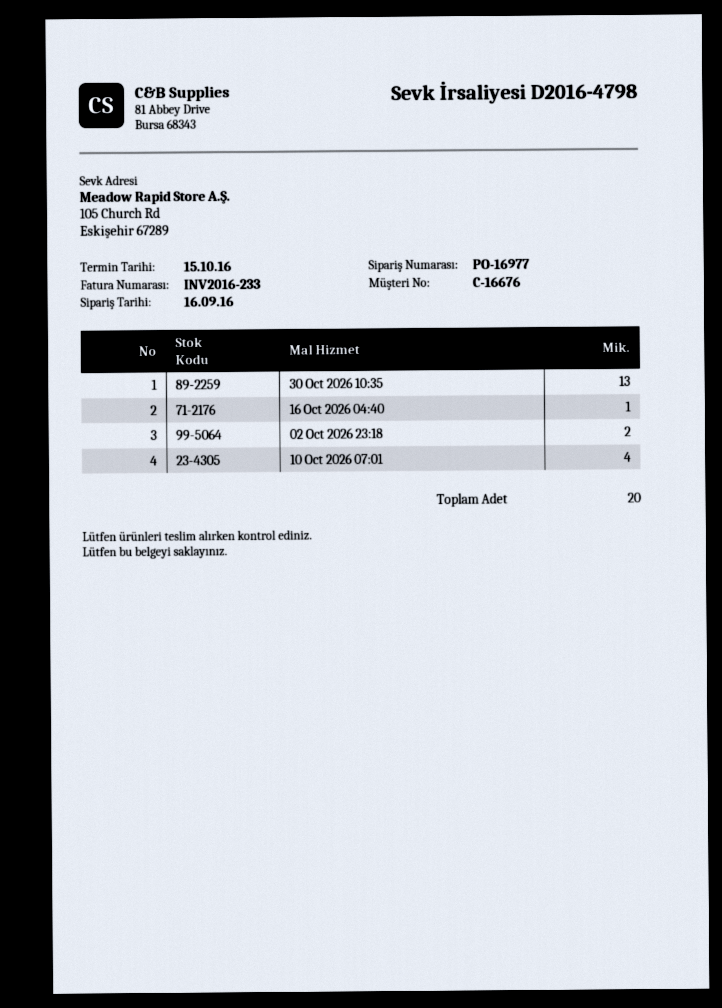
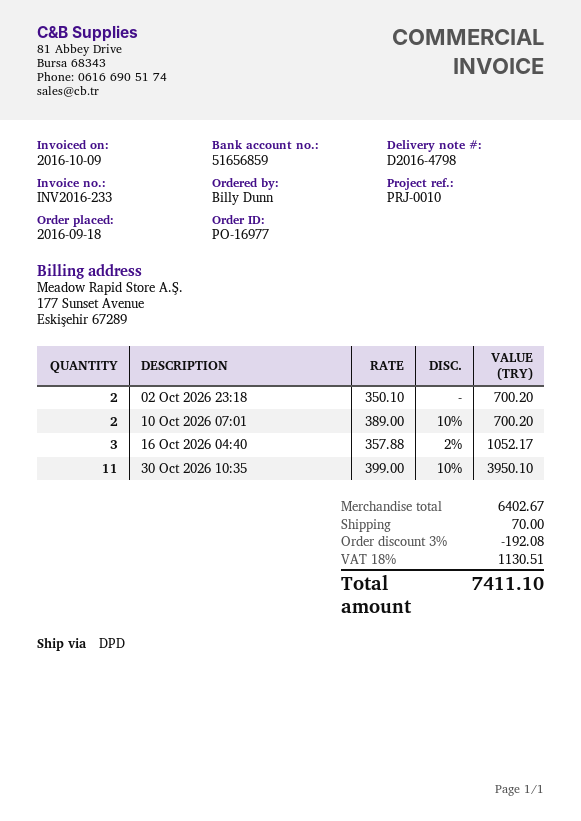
order date: 2016-09-16 -> 2016-09-18
30 Oct 2026 10:35: 13 -> 11
16 Oct 2026 04:40: 1 -> 3
10 Oct 2026 07:01: 4 -> 2

